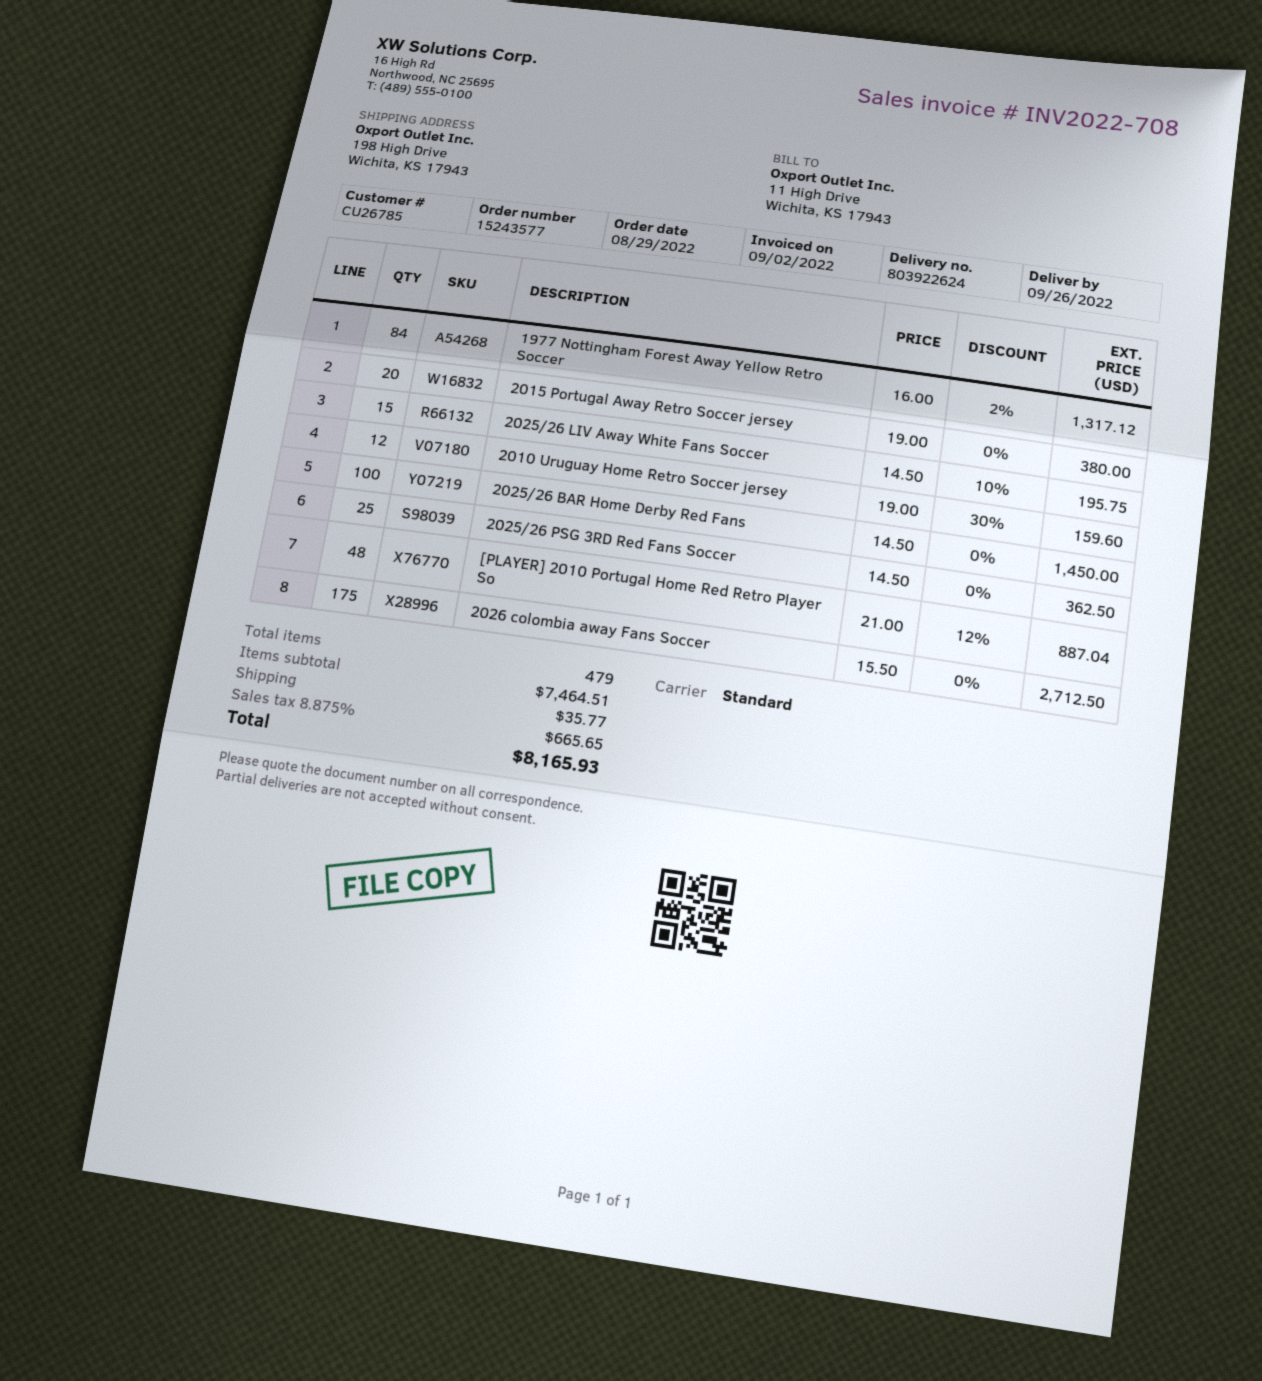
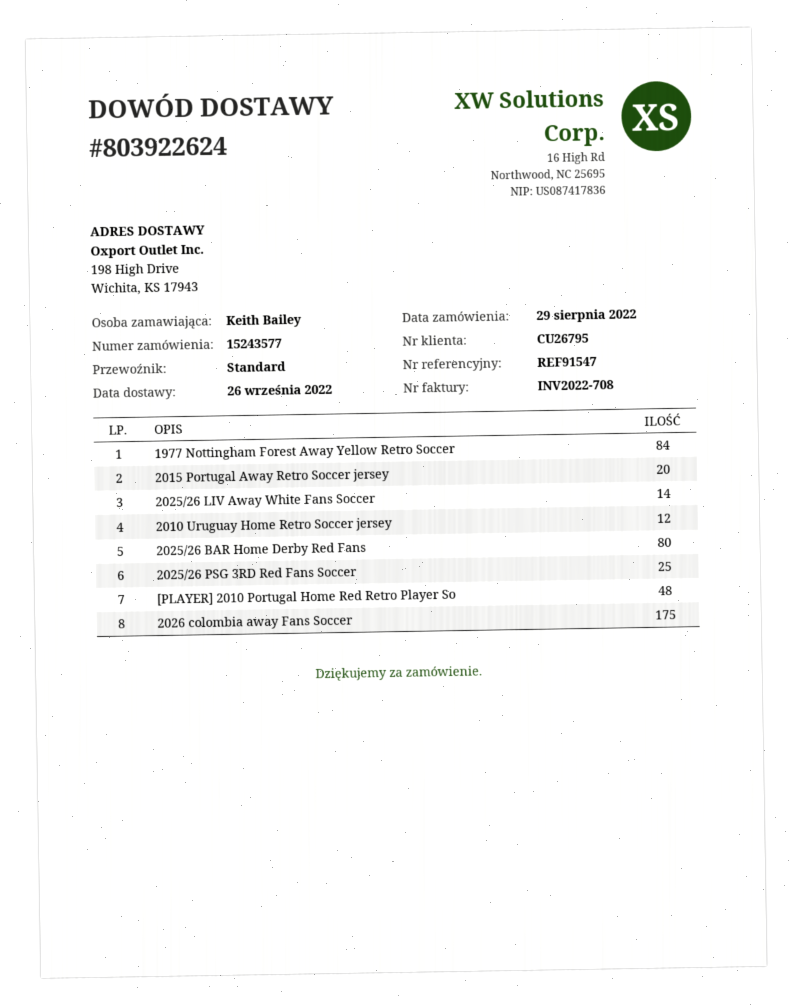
customer number: CU26785 -> CU26795
2025/26 LIV Away White Fans Soccer: 15 -> 14
2025/26 BAR Home Derby Red Fans: 100 -> 80

